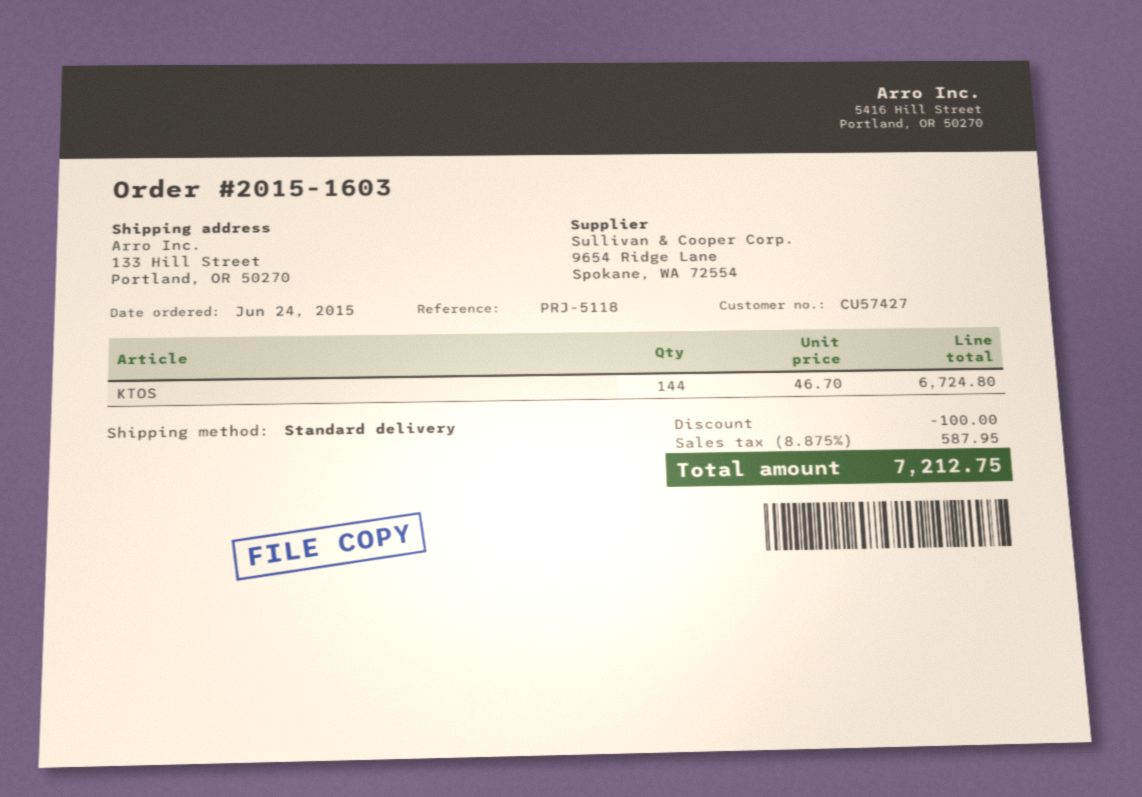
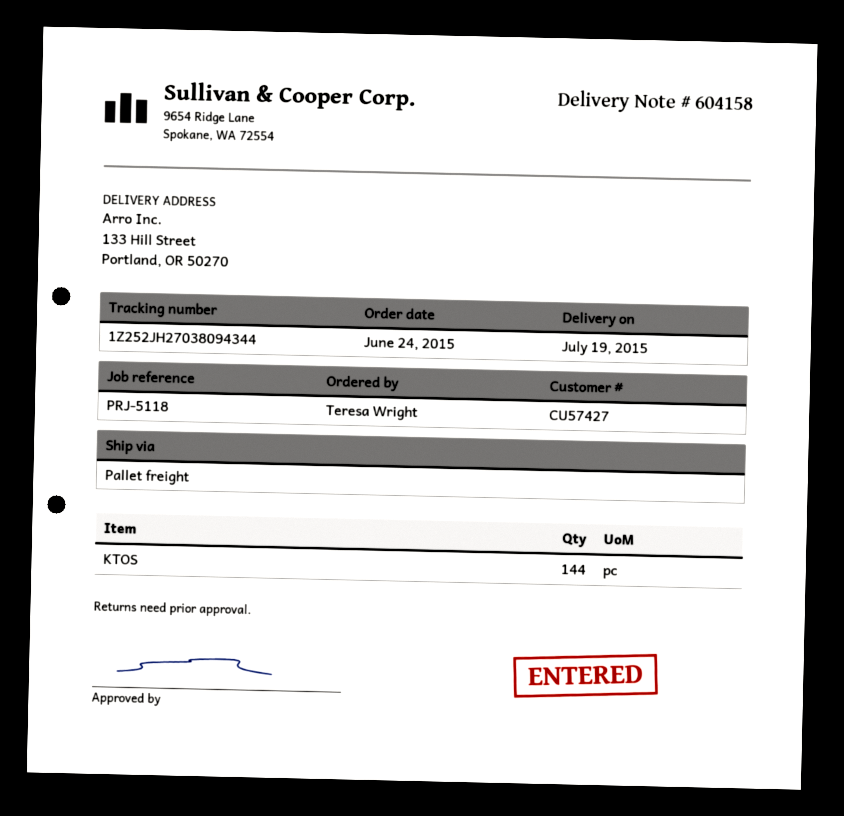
shipping method: standard -> pallet freight

